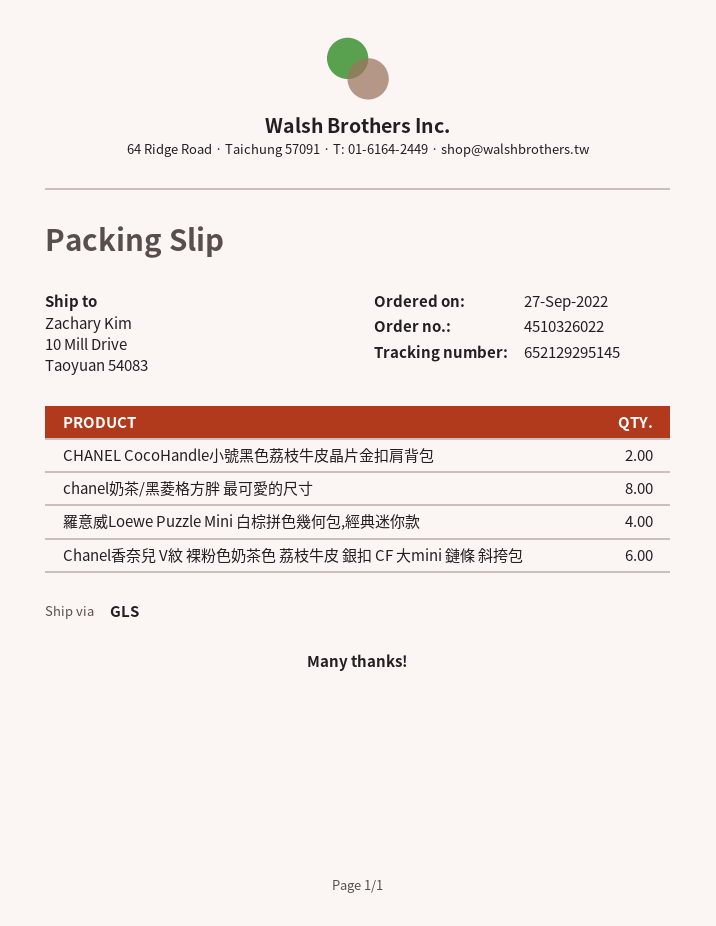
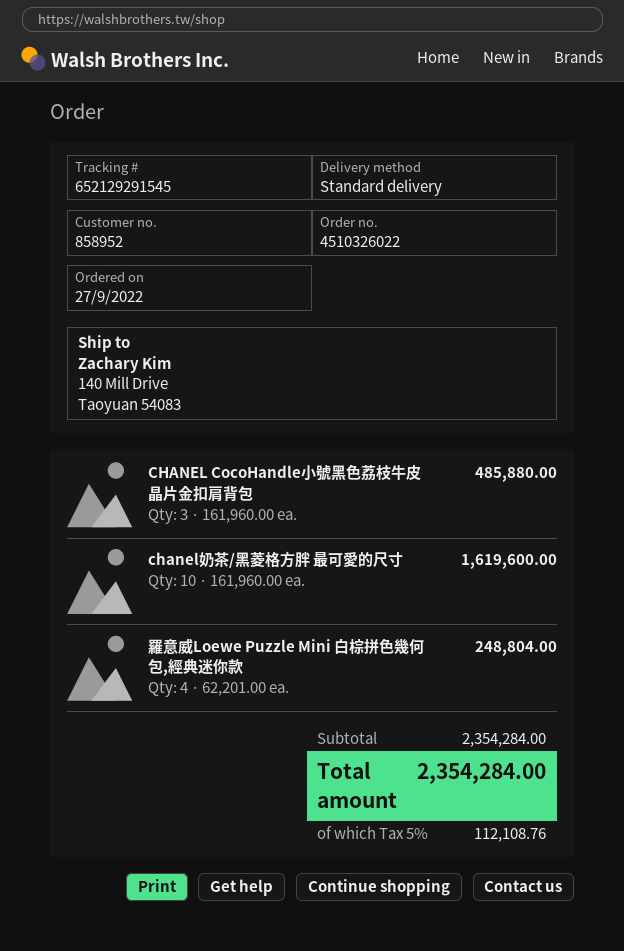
shipping method: GLS -> standard
tracking number: 652129295145 -> 652129291545
ship to: 10 Mill Drive, Taoyuan 54083 -> 140 Mill Drive, Taoyuan 54083
CHANEL CocoHandle小號黑色荔枝牛皮晶片金扣肩背包: 2 -> 3
chanel奶茶/黑菱格方胖 最可愛的尺寸: 8 -> 10
Chanel香奈兒 V紋 裸粉色奶茶色 荔枝牛皮 銀扣 CF 大mini 鏈條 斜挎包: 6 -> none

